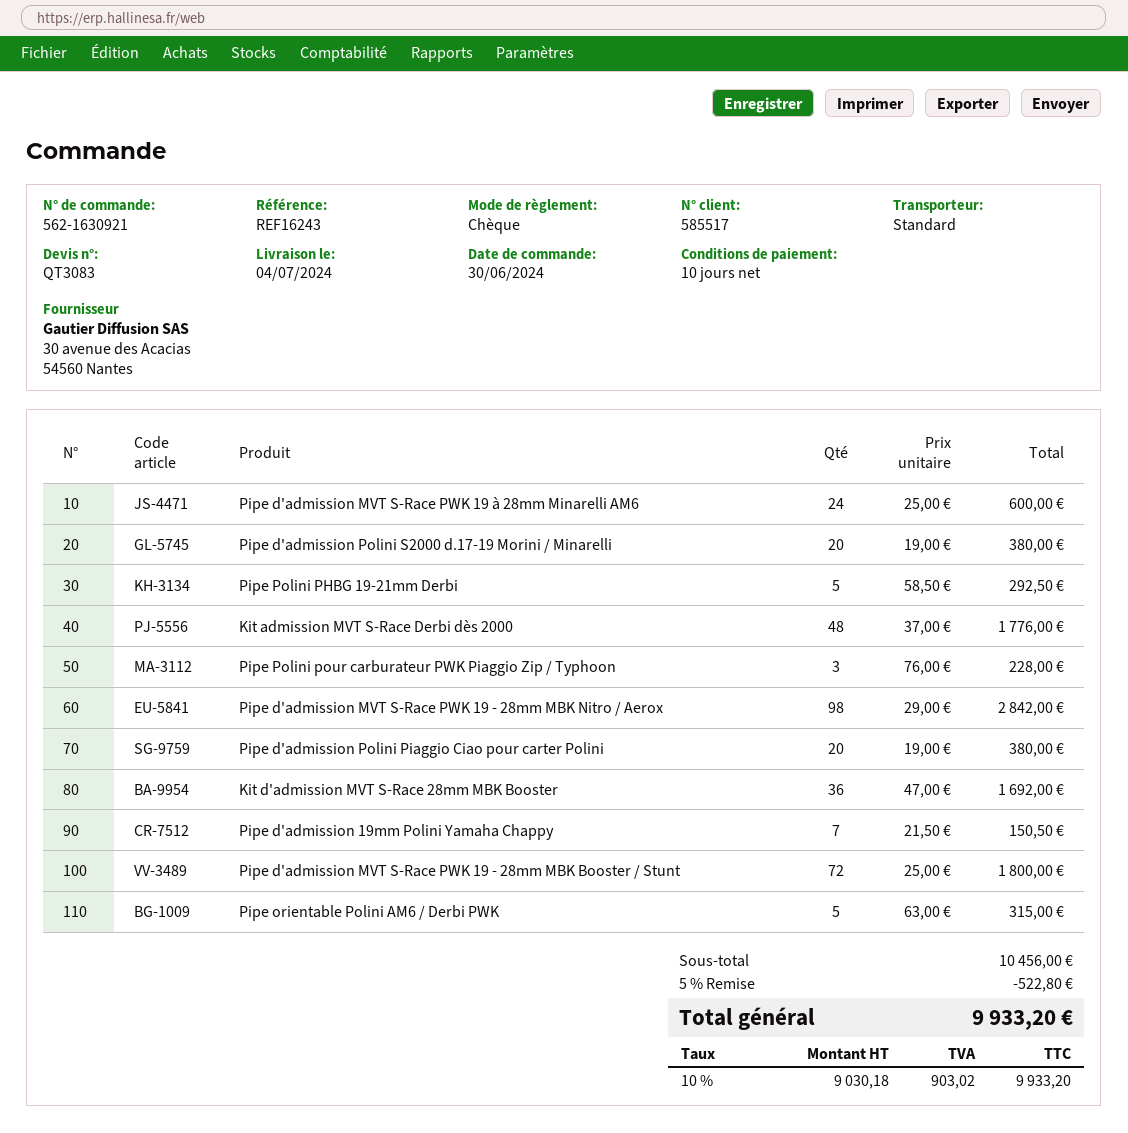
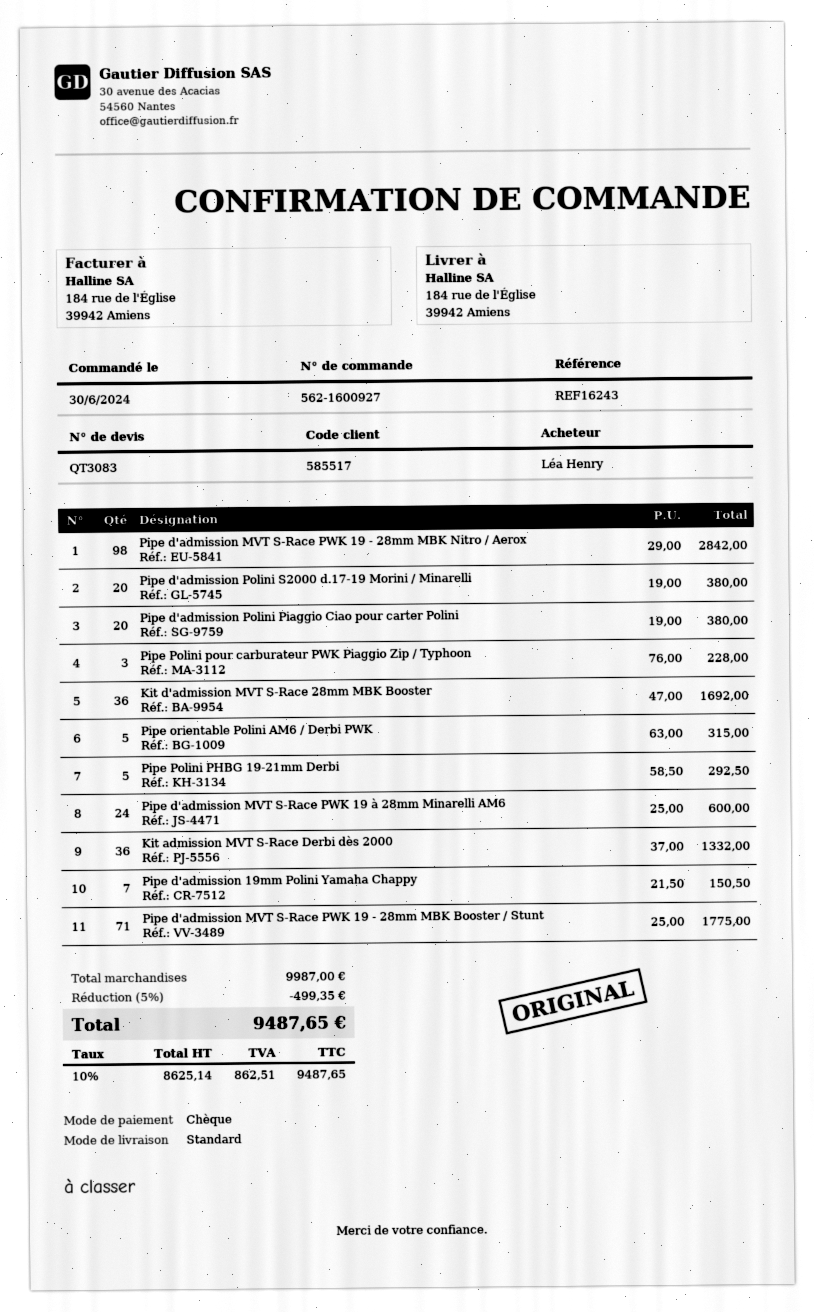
order number: 562-1630921 -> 562-1600927
Kit admission MVT S-Race Derbi dès 2000: 48 x 37.00 = 1776.00 -> 36 x 37.00 = 1332.00
Pipe d'admission MVT S-Race PWK 19 - 28mm MBK Booster / Stunt: 72 x 25.00 = 1800.00 -> 71 x 25.00 = 1775.00
subtotal: 10456.00 -> 9987.00
discount: 5% = 522.80 -> 5% = 499.35
net: 9030.18 -> 8625.14
tax: 10% = 903.02 -> 10% = 862.51
total: 9933.20 -> 9487.65

